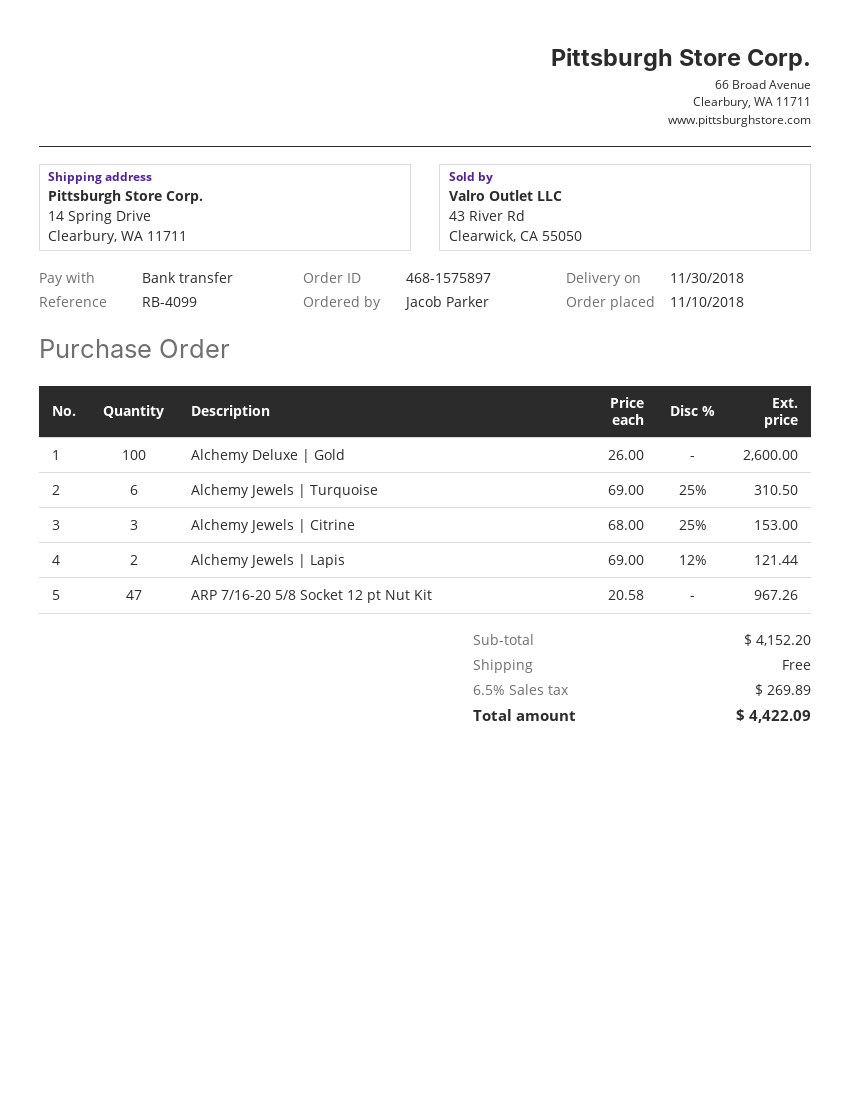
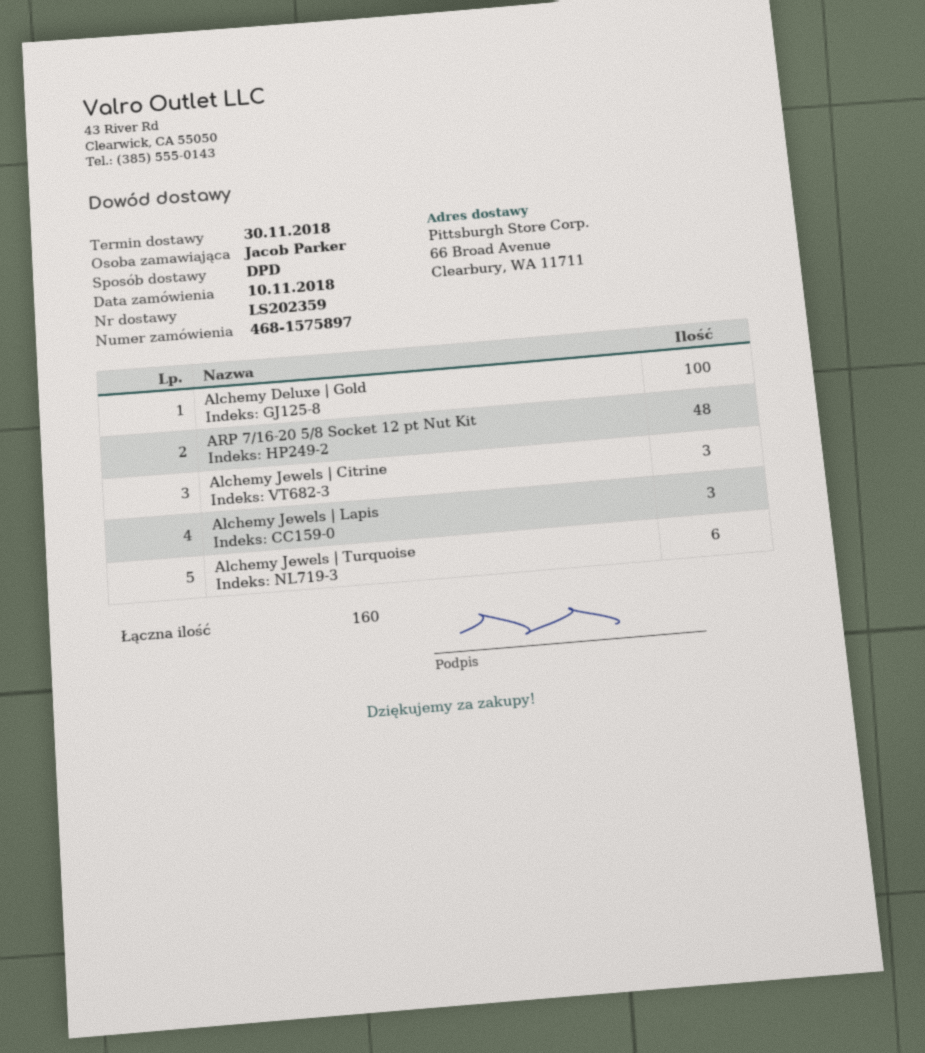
ship to: 14 Spring Drive, Clearbury, WA 11711 -> 66 Broad Avenue, Clearbury, WA 11711
Alchemy Jewels | Lapis: 2 -> 3
ARP 7/16-20 5/8 Socket 12 pt Nut Kit: 47 -> 48

